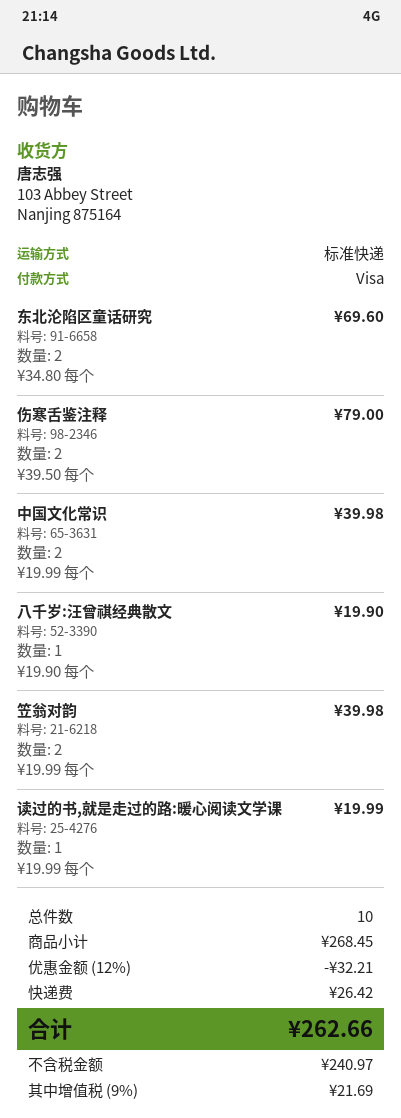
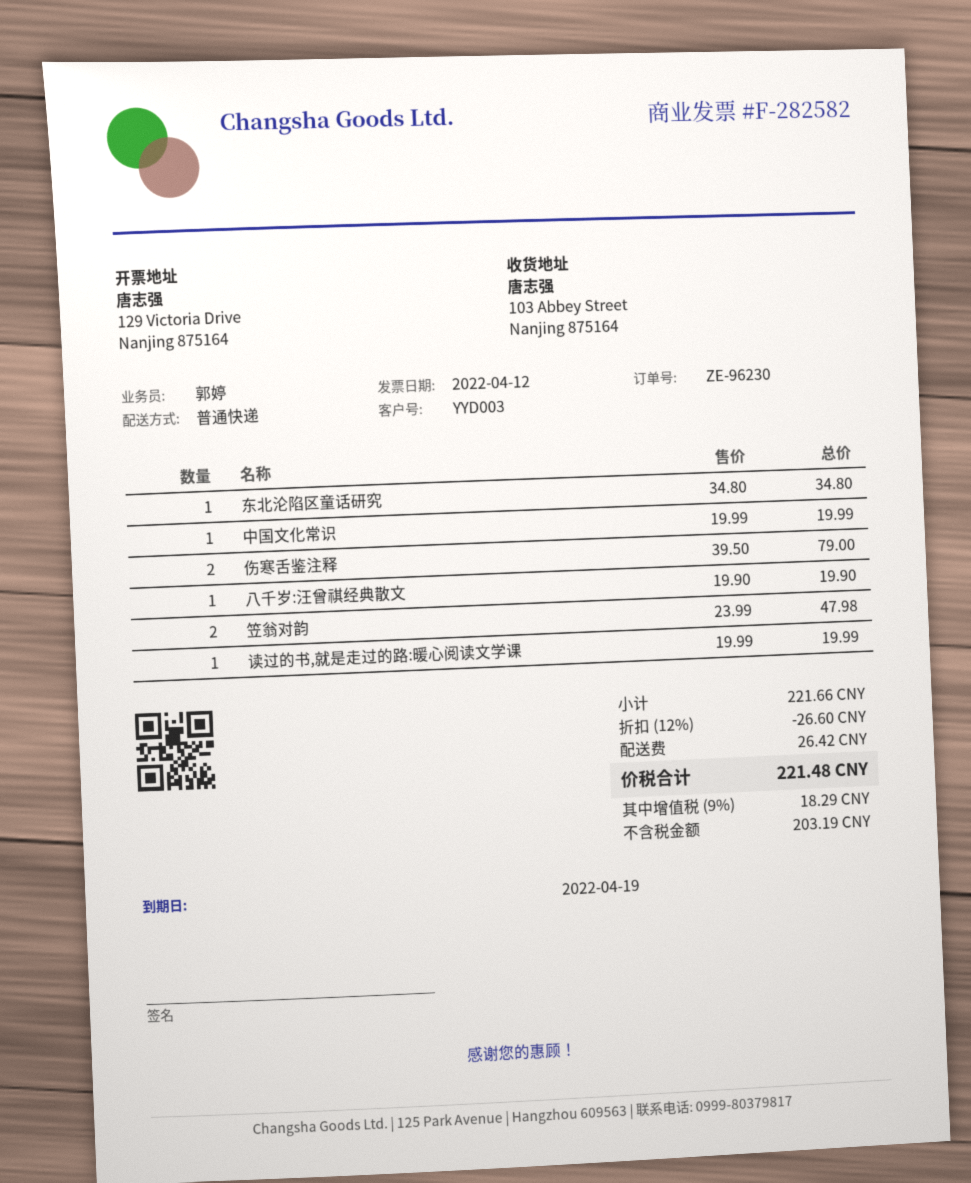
东北沦陷区童话研究: 2 x 34.80 = 69.60 -> 1 x 34.80 = 34.80
中国文化常识: 2 x 19.99 = 39.98 -> 1 x 19.99 = 19.99
笠翁对韵: 2 x 19.99 = 39.98 -> 2 x 23.99 = 47.98
subtotal: 268.45 -> 221.66
discount: 12% = 32.21 -> 12% = 26.60
net: 240.97 -> 203.19
tax: 9% = 21.69 -> 9% = 18.29
total: 262.66 -> 221.48

